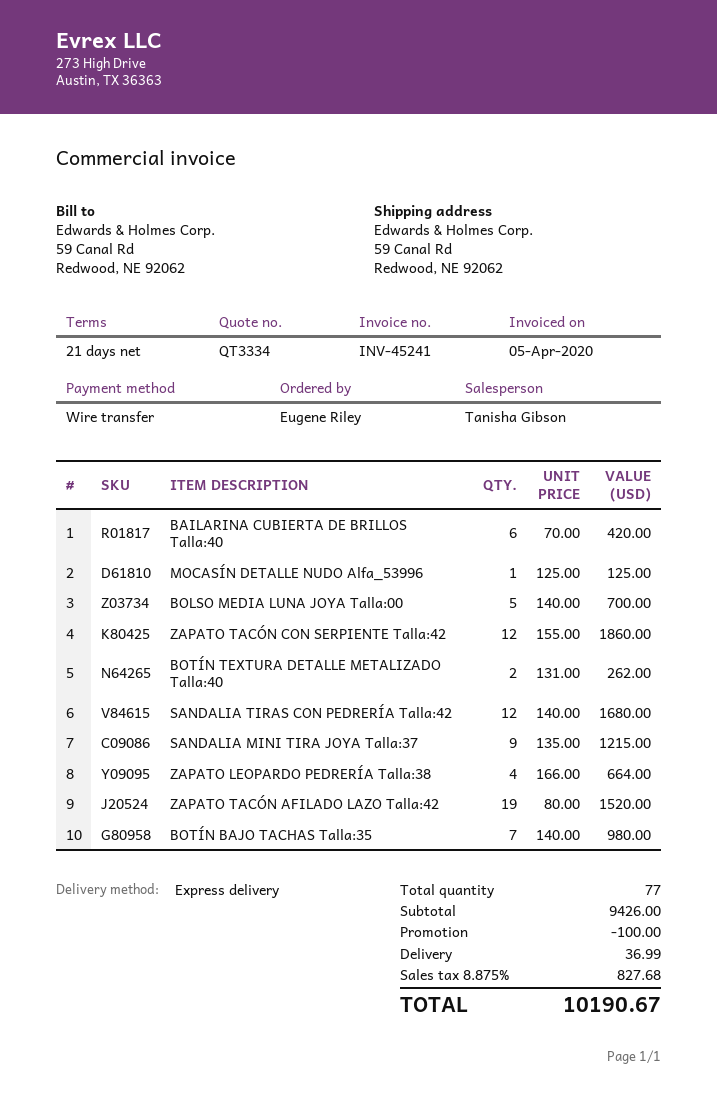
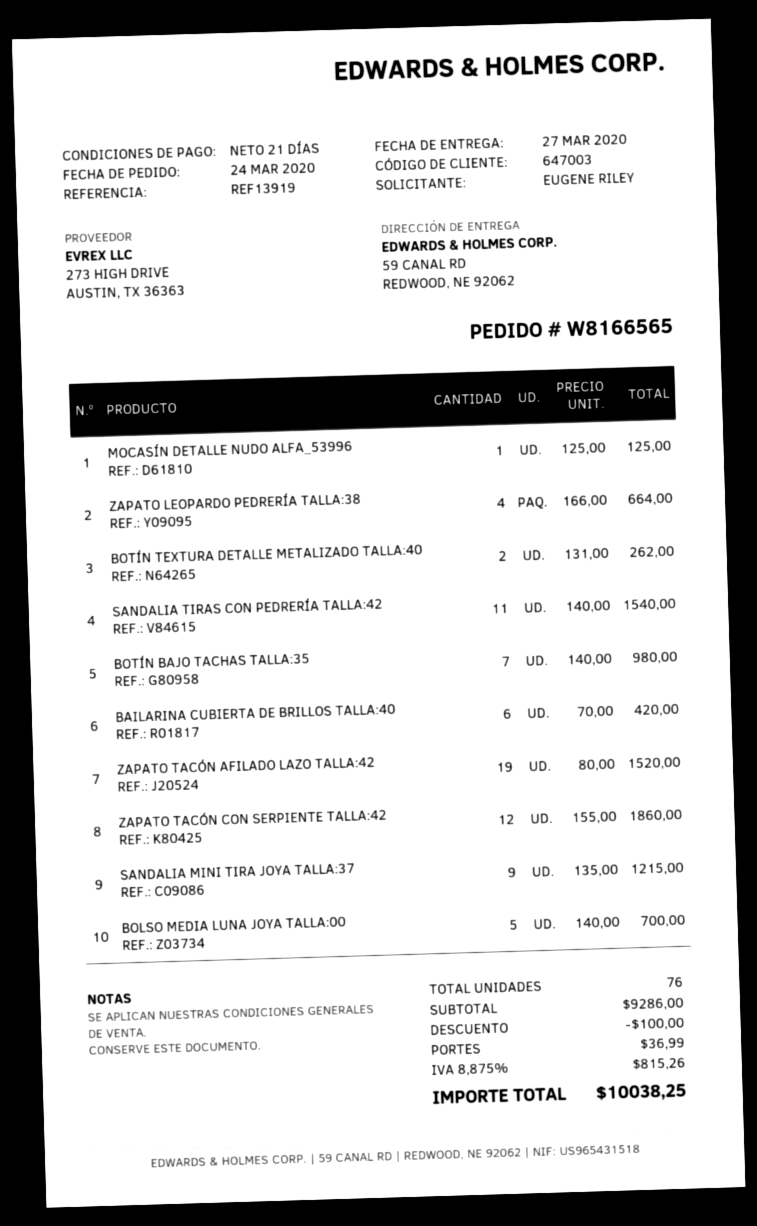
SANDALIA TIRAS CON PEDRERÍA Talla:42: 12 x 140.00 = 1680.00 -> 11 x 140.00 = 1540.00
total quantity: 77 -> 76
subtotal: 9426.00 -> 9286.00
tax: 8.875% = 827.68 -> 8.875% = 815.26
total: 10190.67 -> 10038.25

